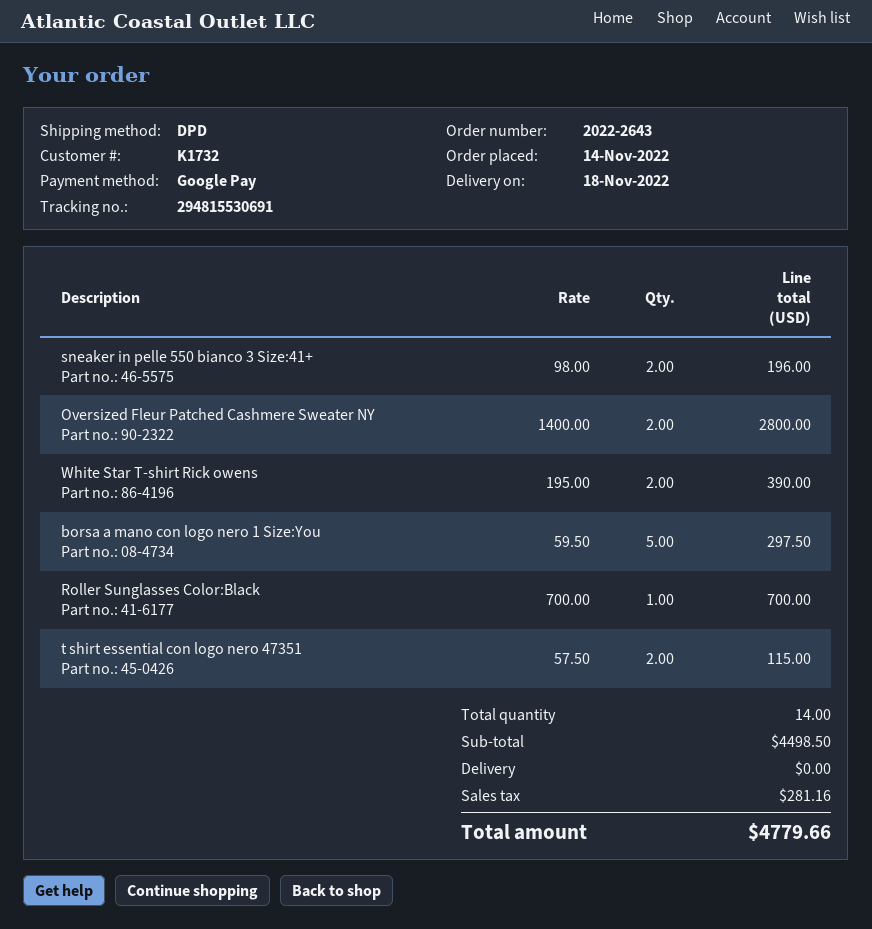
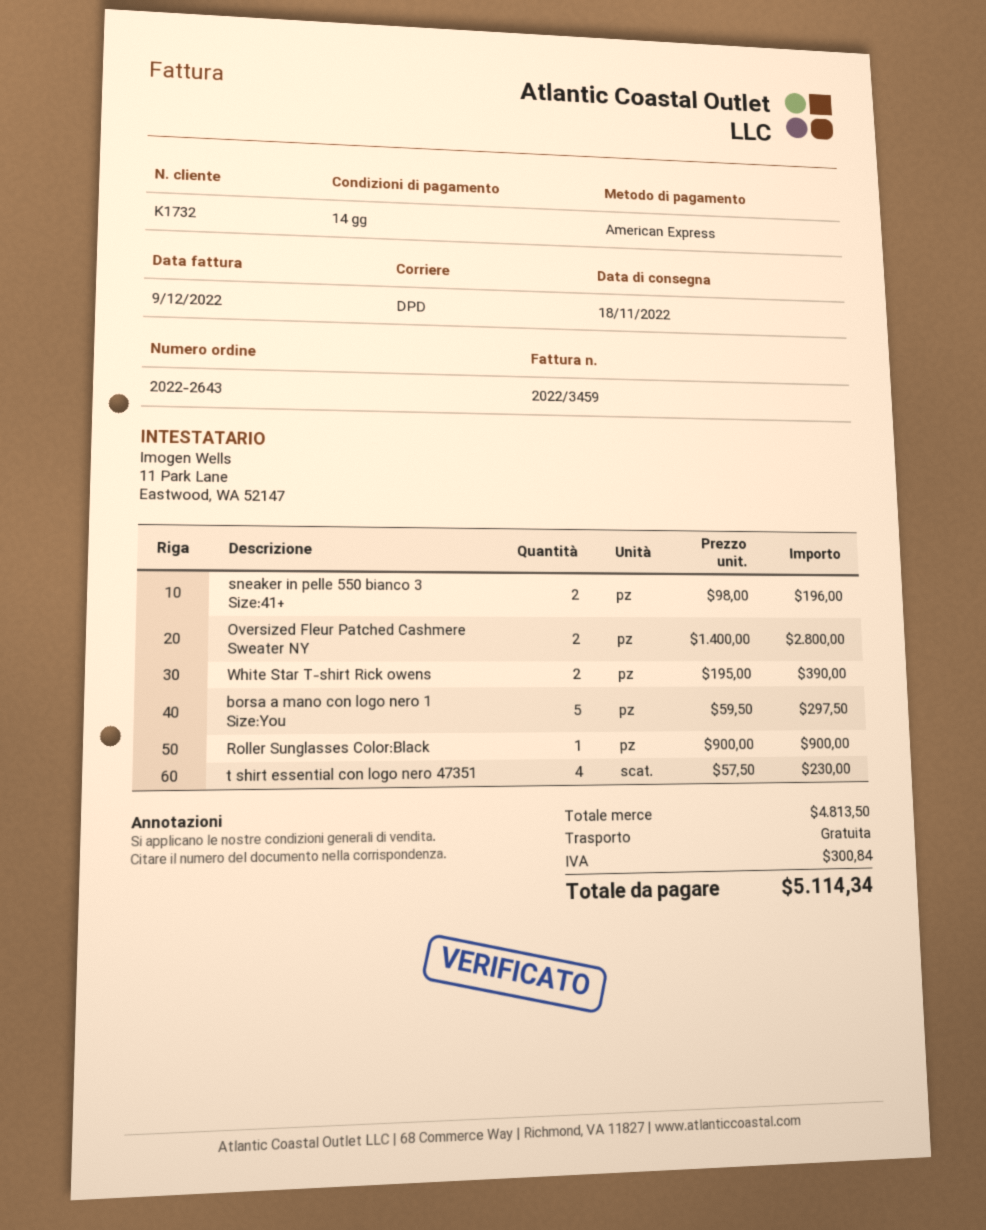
payment method: Google Pay -> American Express
Roller Sunglasses Color:Black: 1 x 700.00 = 700.00 -> 1 x 900.00 = 900.00
t shirt essential con logo nero 47351: 2 x 57.50 = 115.00 -> 4 x 57.50 = 230.00
subtotal: 4498.50 -> 4813.50
tax: 281.16 -> 300.84
total: 4779.66 -> 5114.34

